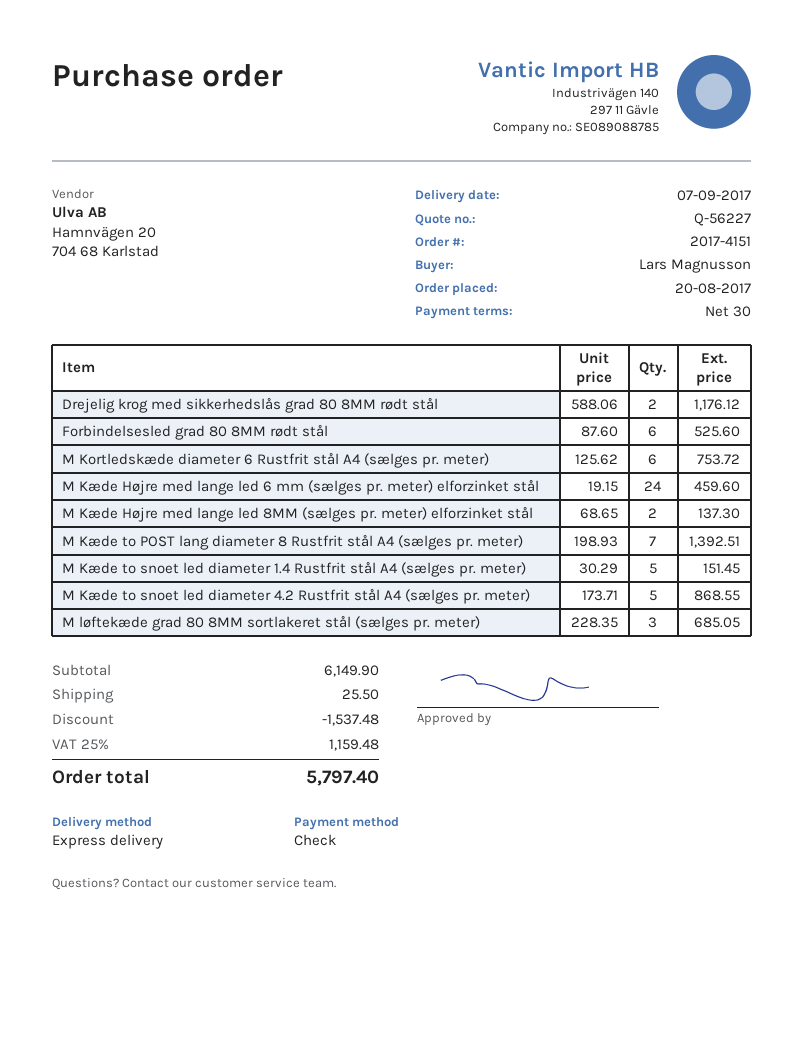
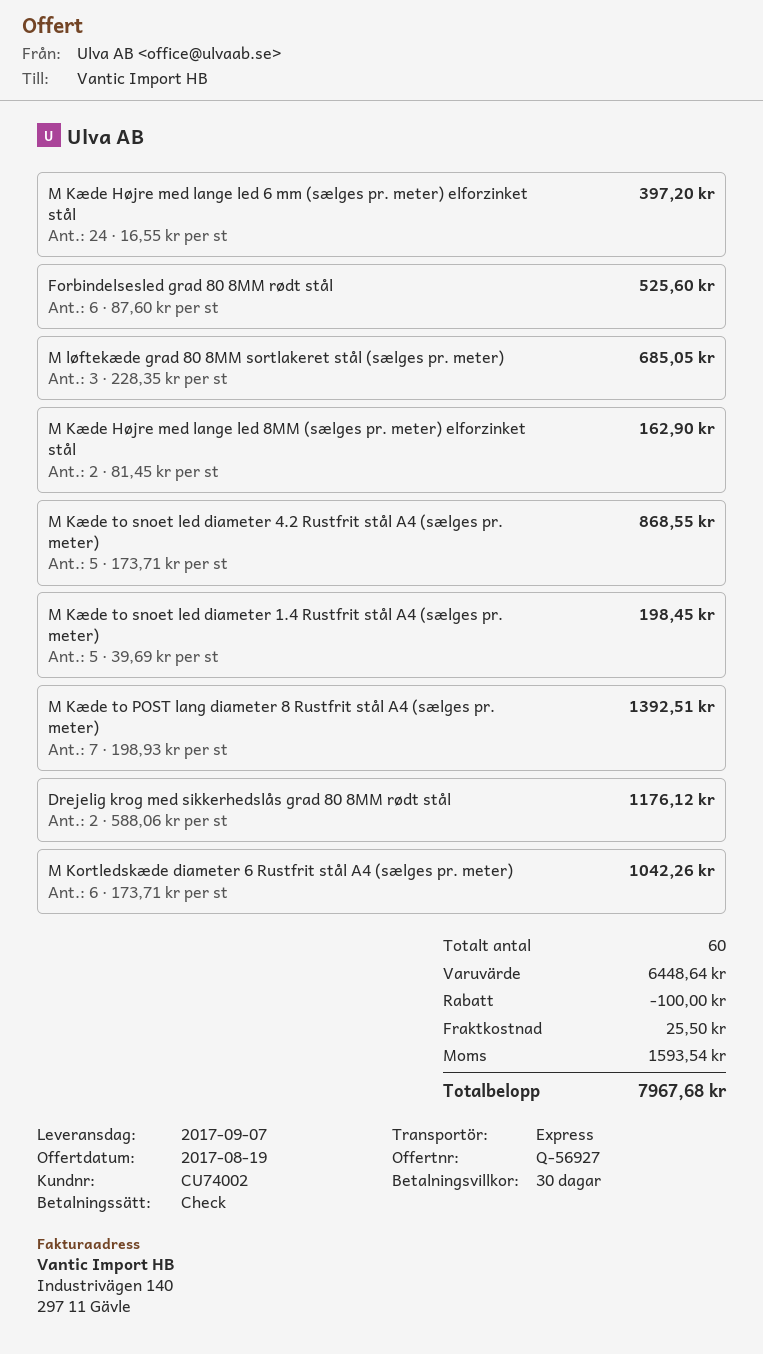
quote number: Q-56227 -> Q-56927
M Kortledskæde diameter 6 Rustfrit stål A4 (sælges pr. meter): 6 x 125.62 = 753.72 -> 6 x 173.71 = 1042.26
M Kæde Højre med lange led 6 mm (sælges pr. meter) elforzinket stål: 24 x 19.15 = 459.60 -> 24 x 16.55 = 397.20
M Kæde Højre med lange led 8MM (sælges pr. meter) elforzinket stål: 2 x 68.65 = 137.30 -> 2 x 81.45 = 162.90
M Kæde to snoet led diameter 1.4 Rustfrit stål A4 (sælges pr. meter): 5 x 30.29 = 151.45 -> 5 x 39.69 = 198.45
subtotal: 6149.90 -> 6448.64
discount: 1537.48 -> 100.00
tax: 1159.48 -> 1593.54
total: 5797.40 -> 7967.68

